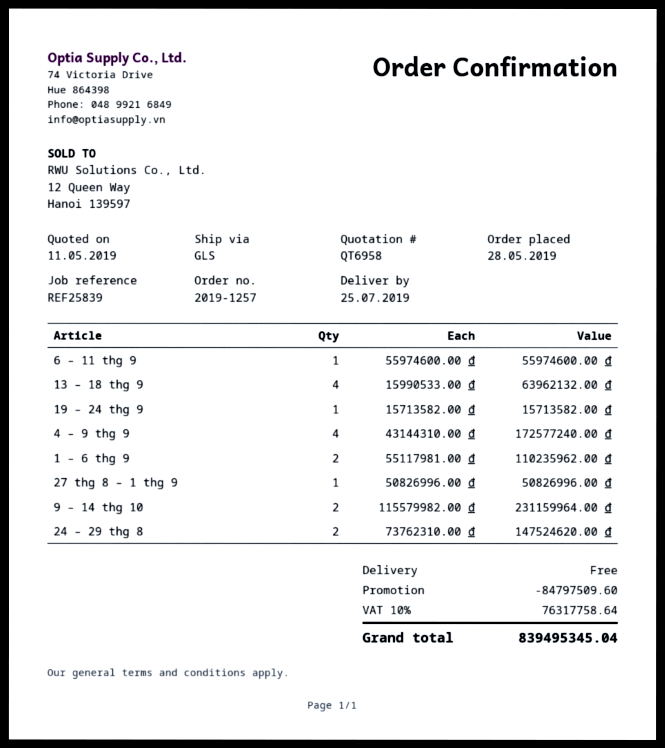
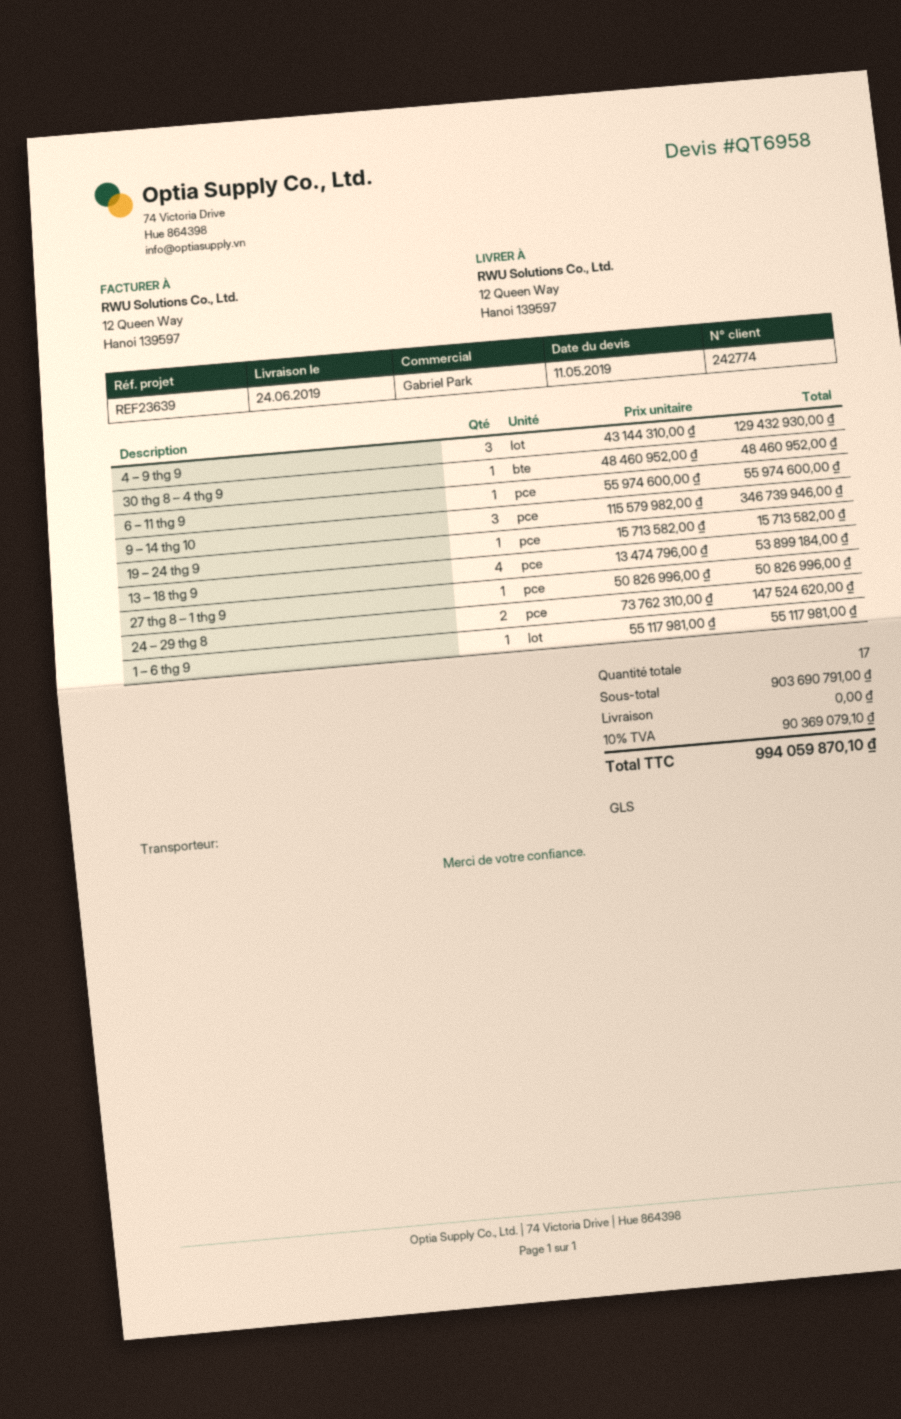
delivery date: 2019-07-25 -> 2019-06-24
reference: REF25839 -> REF23639
13 – 18 thg 9: 4 x 15990533.00 = 63962132.00 -> 4 x 13474796.00 = 53899184.00
4 – 9 thg 9: 4 x 43144310.00 = 172577240.00 -> 3 x 43144310.00 = 129432930.00
1 – 6 thg 9: 2 x 55117981.00 = 110235962.00 -> 1 x 55117981.00 = 55117981.00
9 – 14 thg 10: 2 x 115579982.00 = 231159964.00 -> 3 x 115579982.00 = 346739946.00
30 thg 8 – 4 thg 9: none -> 1 x 48460952.00 = 48460952.00
discount: 84797509.60 -> none
tax: 10% = 76317758.64 -> 10% = 90369079.10
total: 839495345.04 -> 994059870.10

